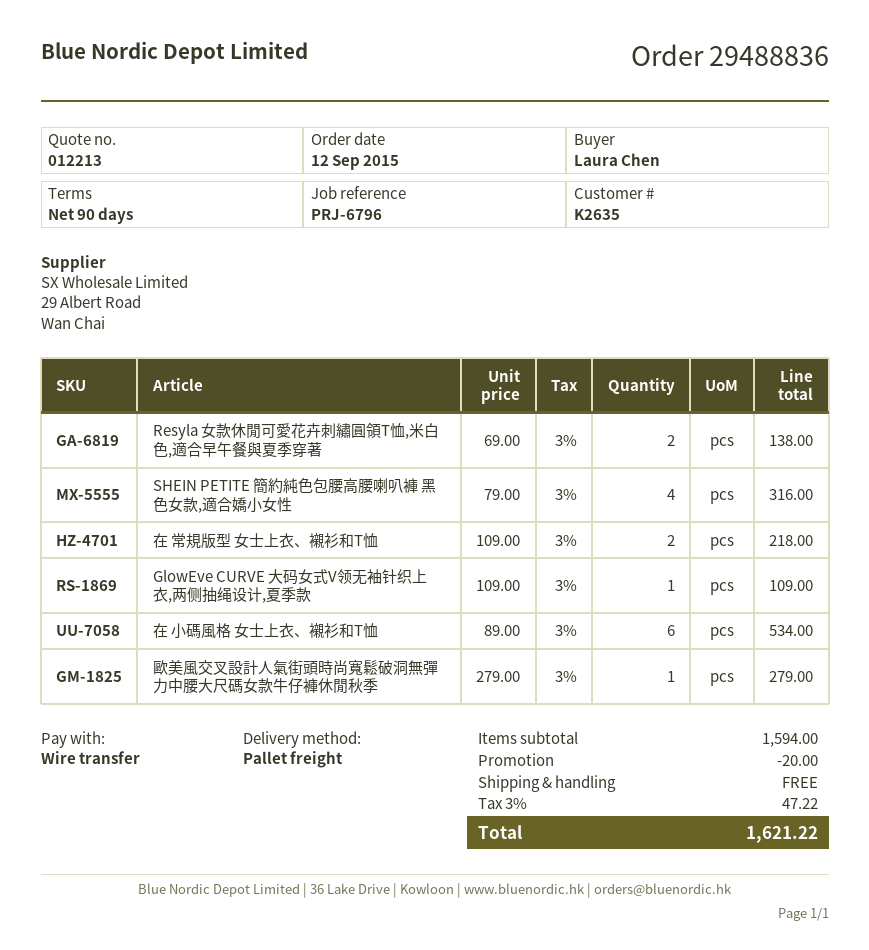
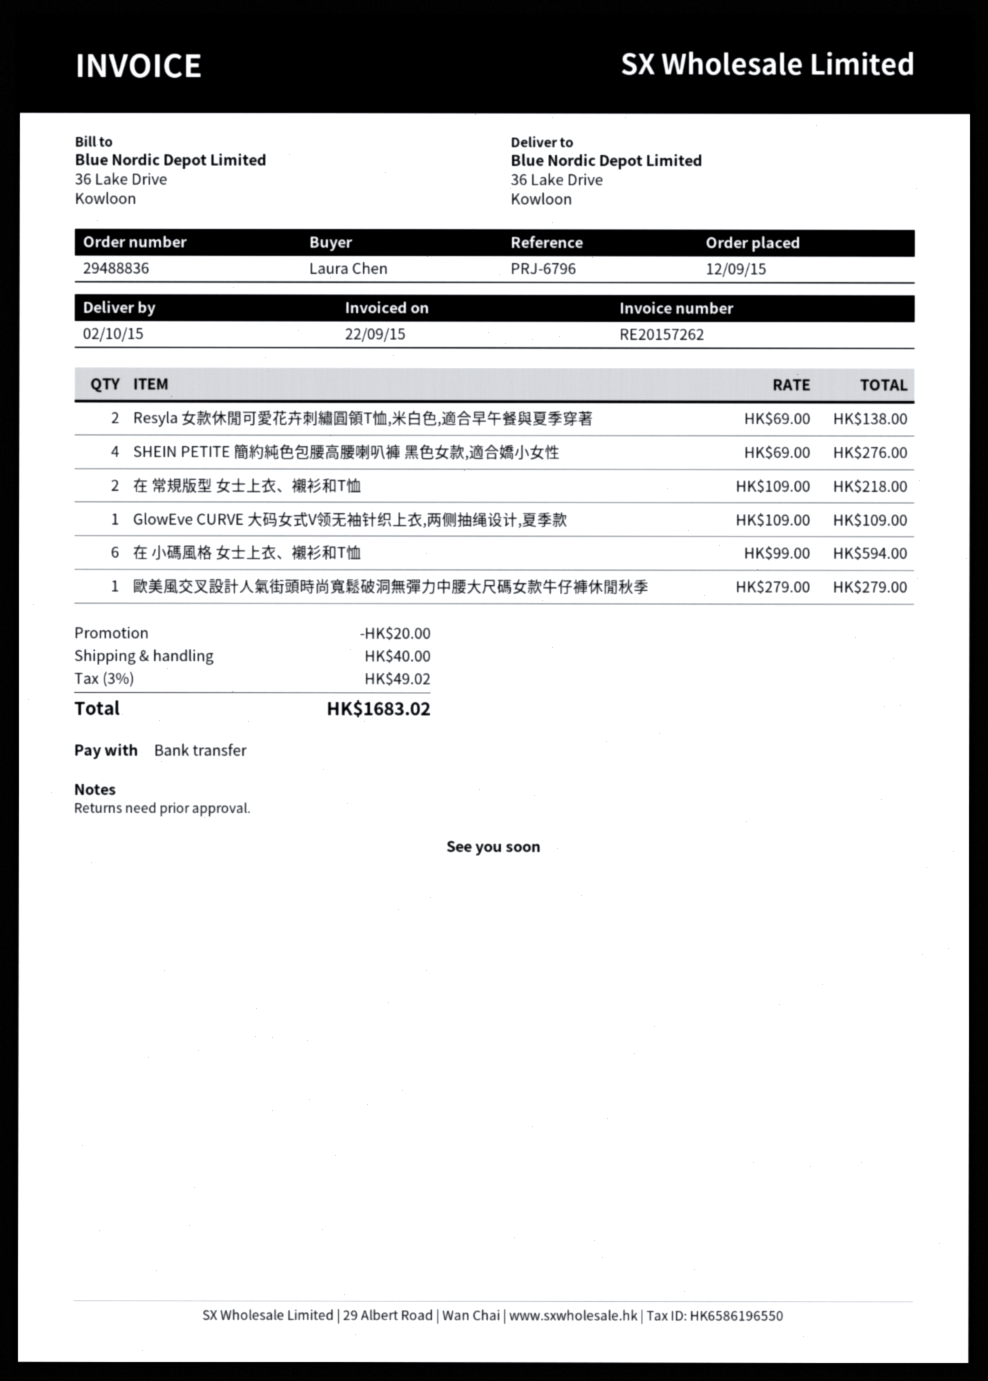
SHEIN PETITE 簡約純色包腰高腰喇叭褲 黑色女款,適合嬌小女性: 4 x 79.00 = 316.00 -> 4 x 69.00 = 276.00
在 小碼風格 女士上衣、襯衫和T恤: 6 x 89.00 = 534.00 -> 6 x 99.00 = 594.00
shipping: 0.00 -> 40.00
tax: 3% = 47.22 -> 3% = 49.02
total: 1621.22 -> 1683.02

